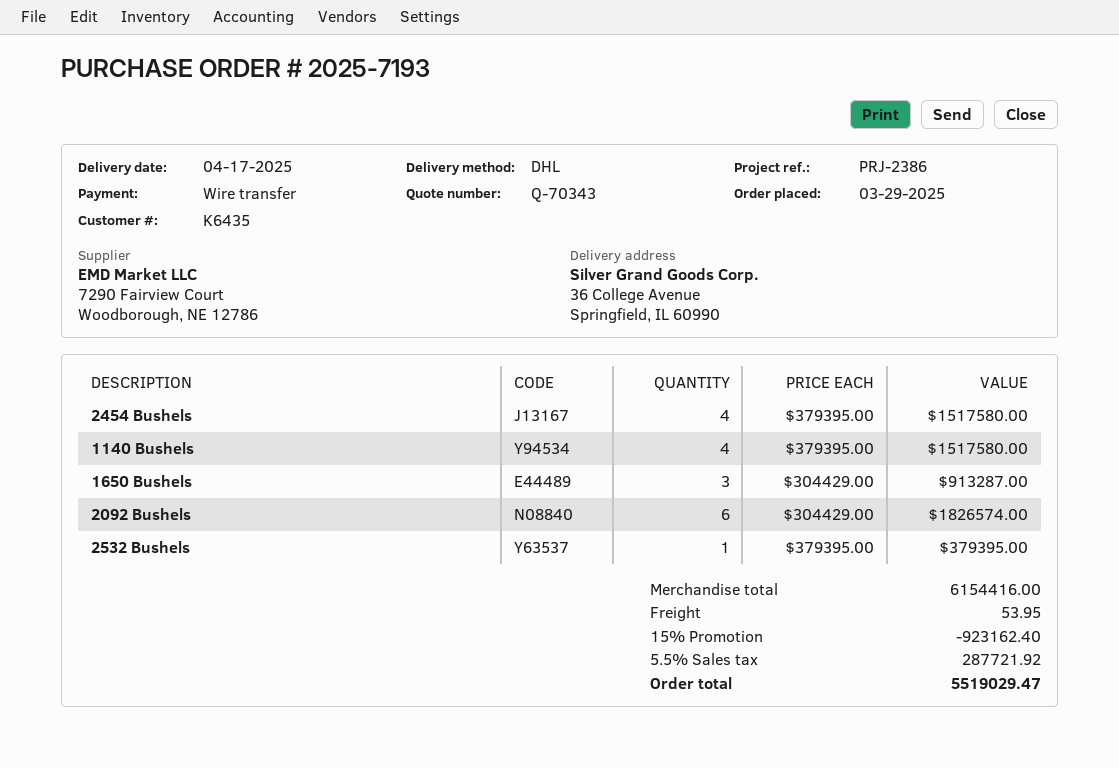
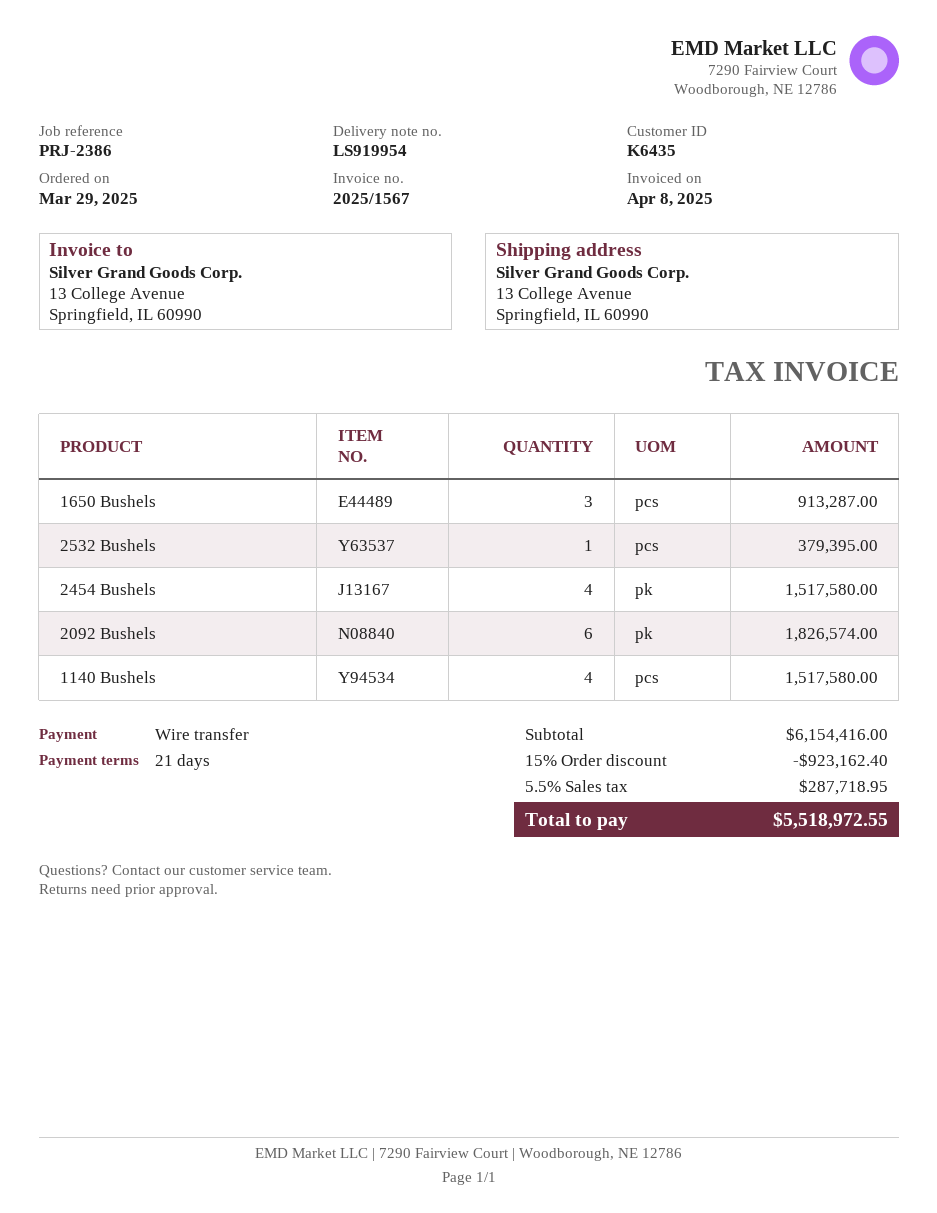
ship to: 36 College Avenue, Springfield, IL 60990 -> 13 College Avenue, Springfield, IL 60990
shipping: 53.95 -> none
tax: 5.5% = 287721.92 -> 5.5% = 287718.95
total: 5519029.47 -> 5518972.55

